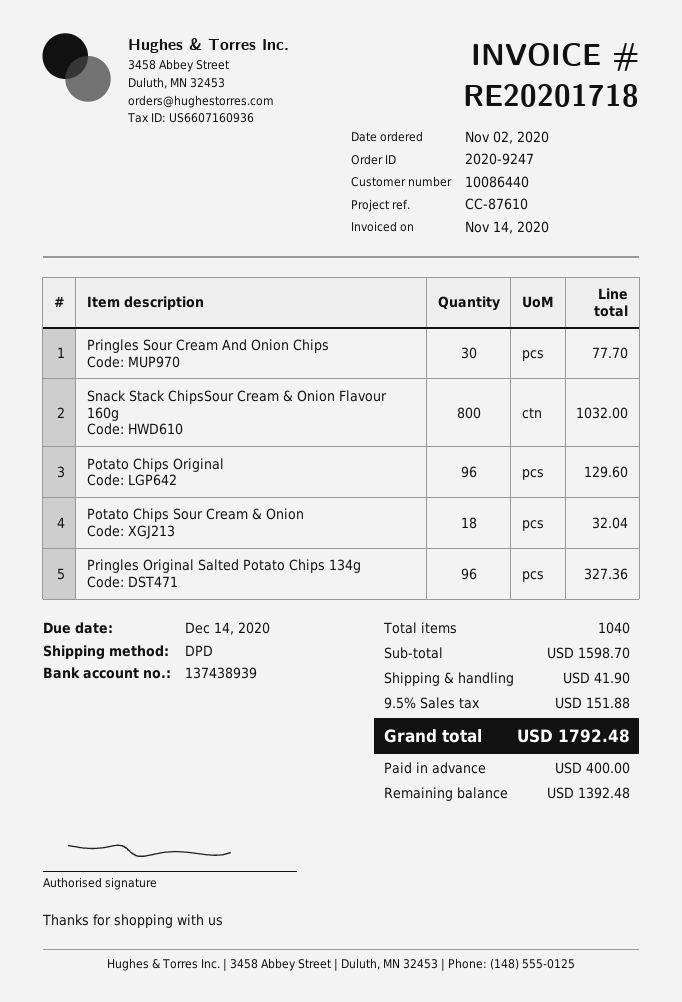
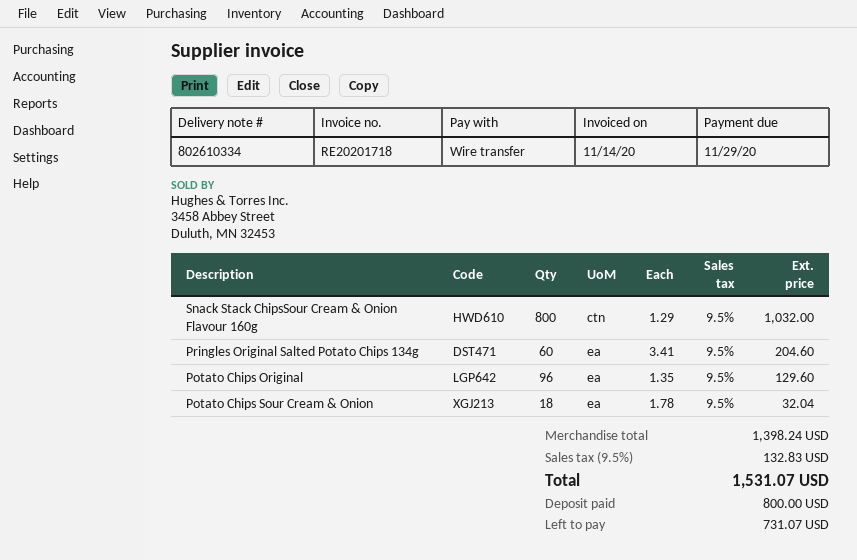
due date: 2020-12-14 -> 2020-11-29
Pringles Sour Cream And Onion Chips: 30 for 77.70 -> none
Pringles Original Salted Potato Chips 134g: 96 for 327.36 -> 60 for 204.60
subtotal: 1598.70 -> 1398.24
shipping: 41.90 -> none
tax: 9.5% = 151.88 -> 9.5% = 132.83
total: 1792.48 -> 1531.07
deposit: 400.00 -> 800.00
balance: 1392.48 -> 731.07

